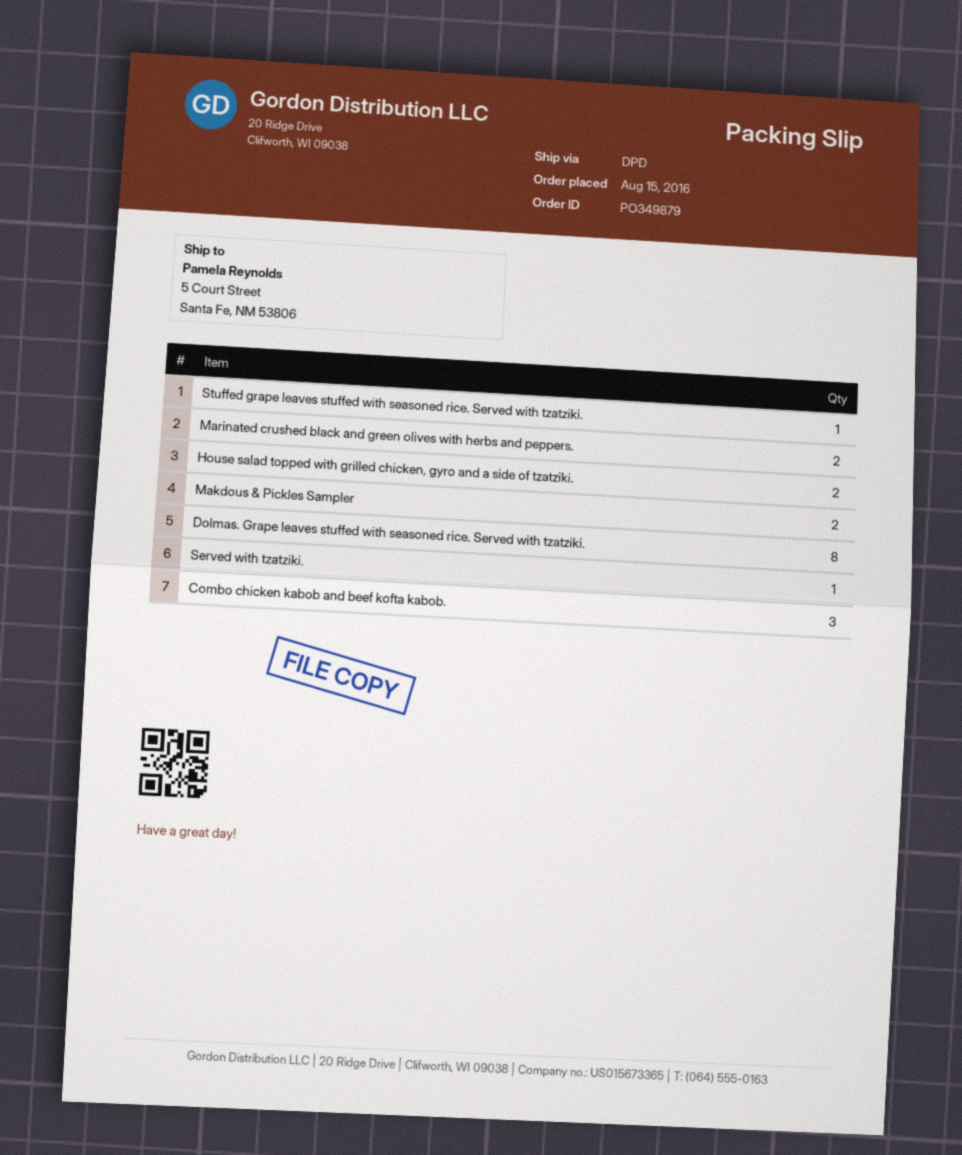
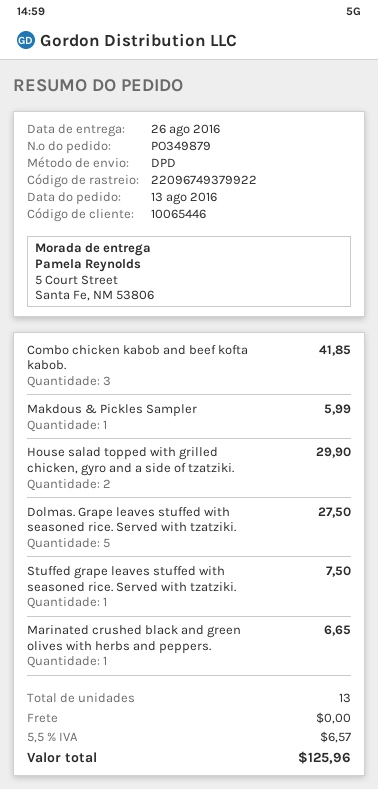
order date: 2016-08-15 -> 2016-08-13
Marinated crushed black and green olives with herbs and peppers.: 2 -> 1
Makdous & Pickles Sampler: 2 -> 1
Dolmas. Grape leaves stuffed with seasoned rice. Served with tzatziki.: 8 -> 5
Served with tzatziki.: 1 -> none

